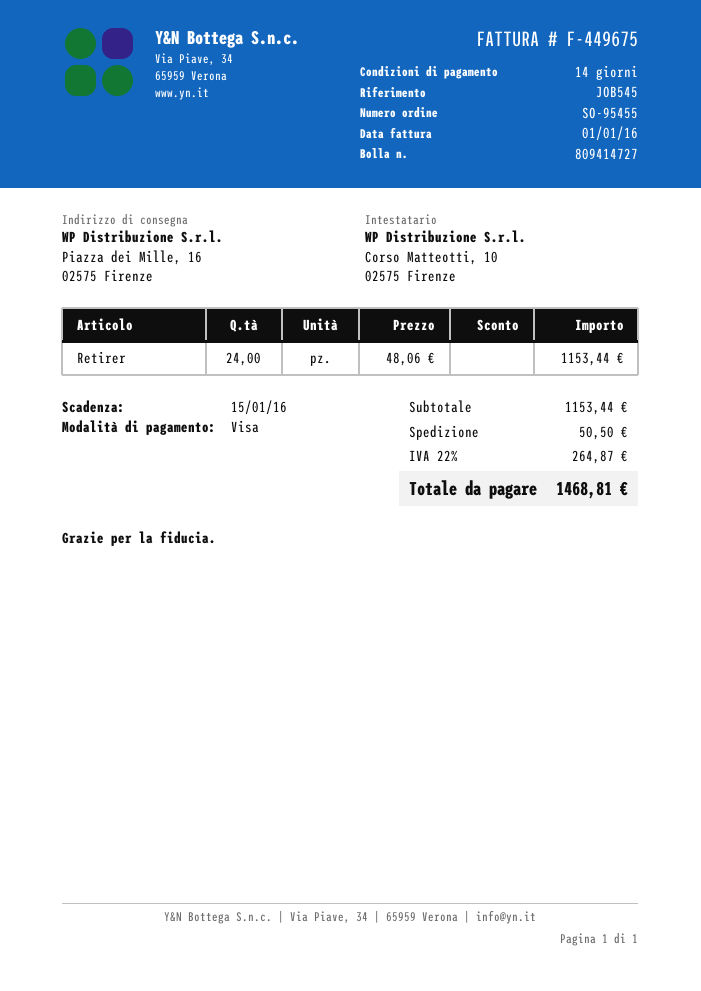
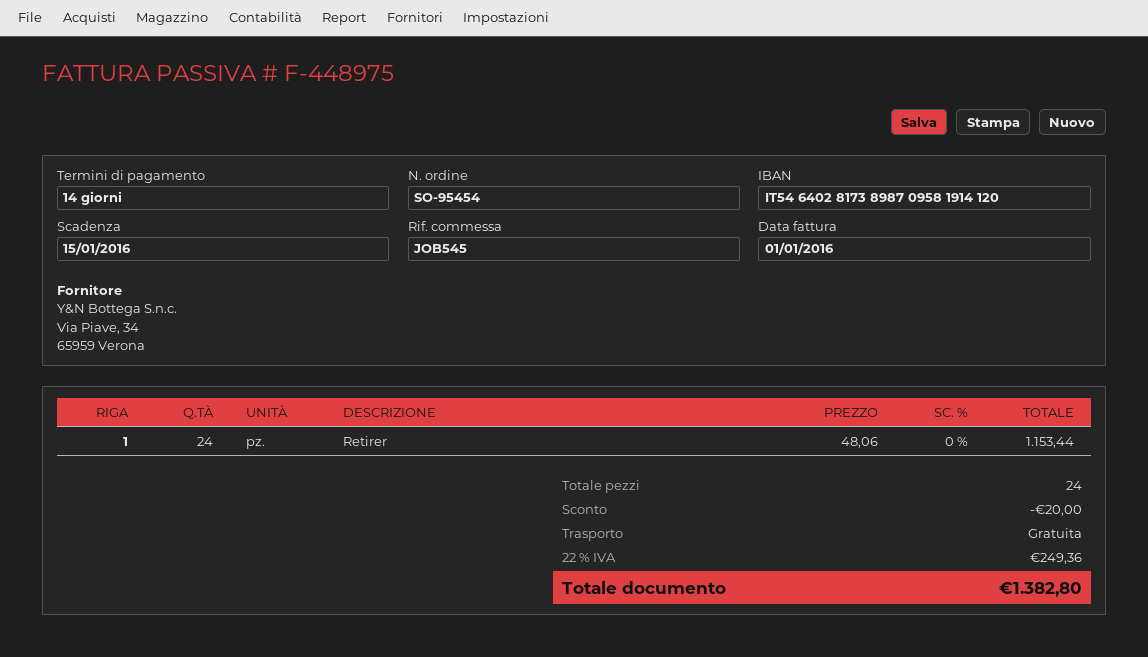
order number: SO-95455 -> SO-95454
invoice number: F-449675 -> F-448975
discount: none -> 20.00
shipping: 50.50 -> 0.00
tax: 22% = 264.87 -> 22% = 249.36
total: 1468.81 -> 1382.80

